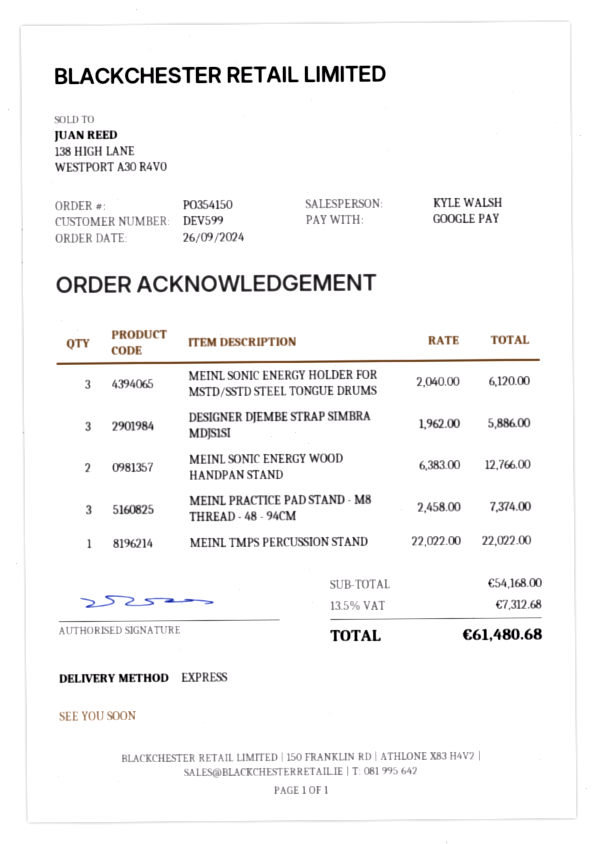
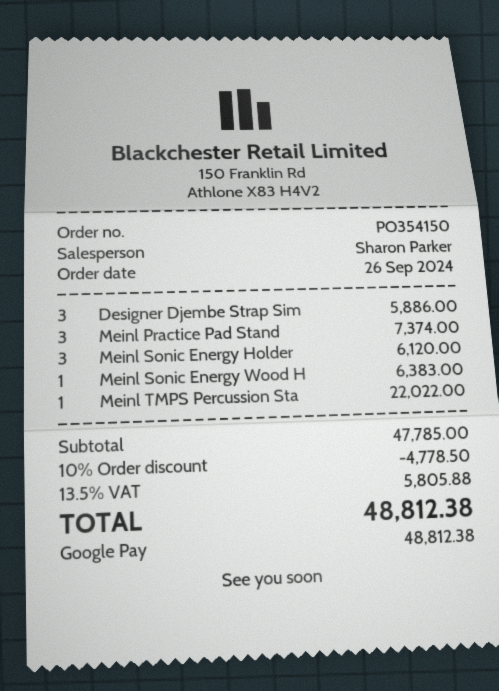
sales rep: KYLE WALSH -> Sharon Parker
MEINL SONIC ENERGY WOOD HANDPAN STAND: 2 for 12766.00 -> 1 for 6383.00
subtotal: 54168.00 -> 47785.00
discount: none -> 10% = 4778.50
tax: 13.5% = 7312.68 -> 13.5% = 5805.88
total: 61480.68 -> 48812.38

